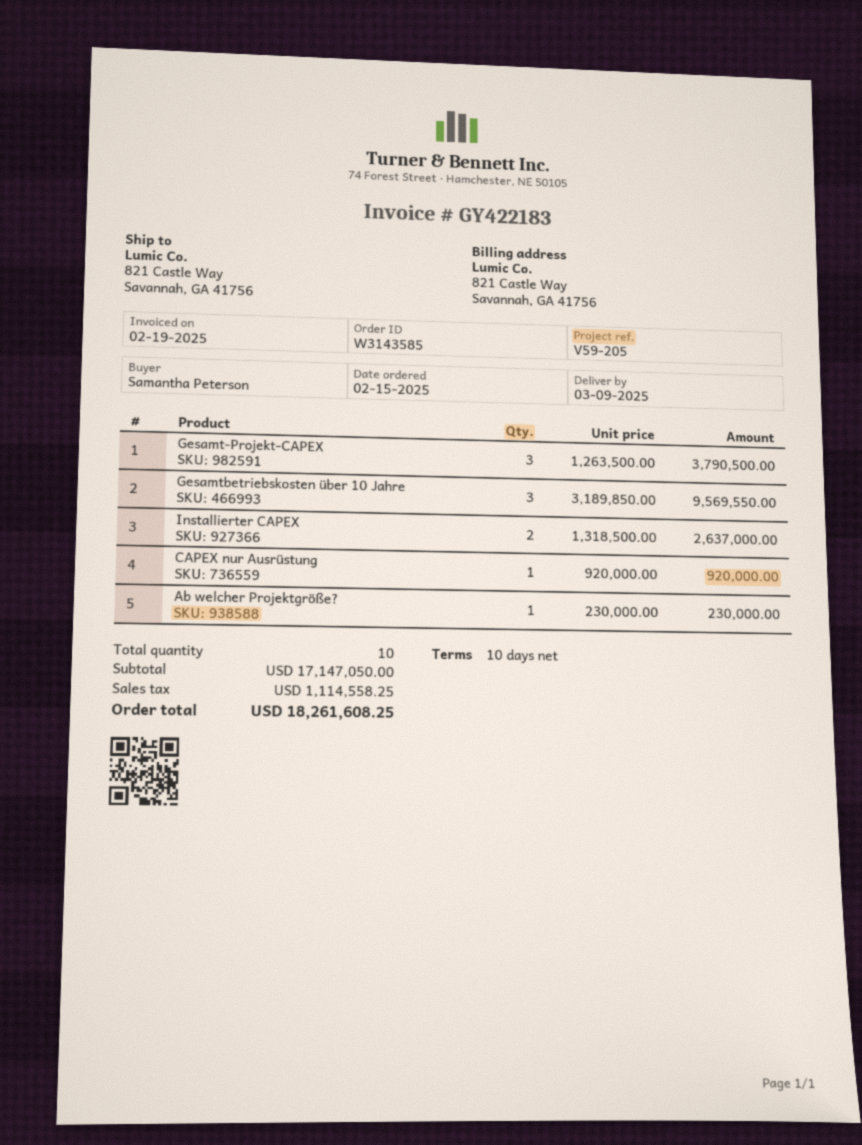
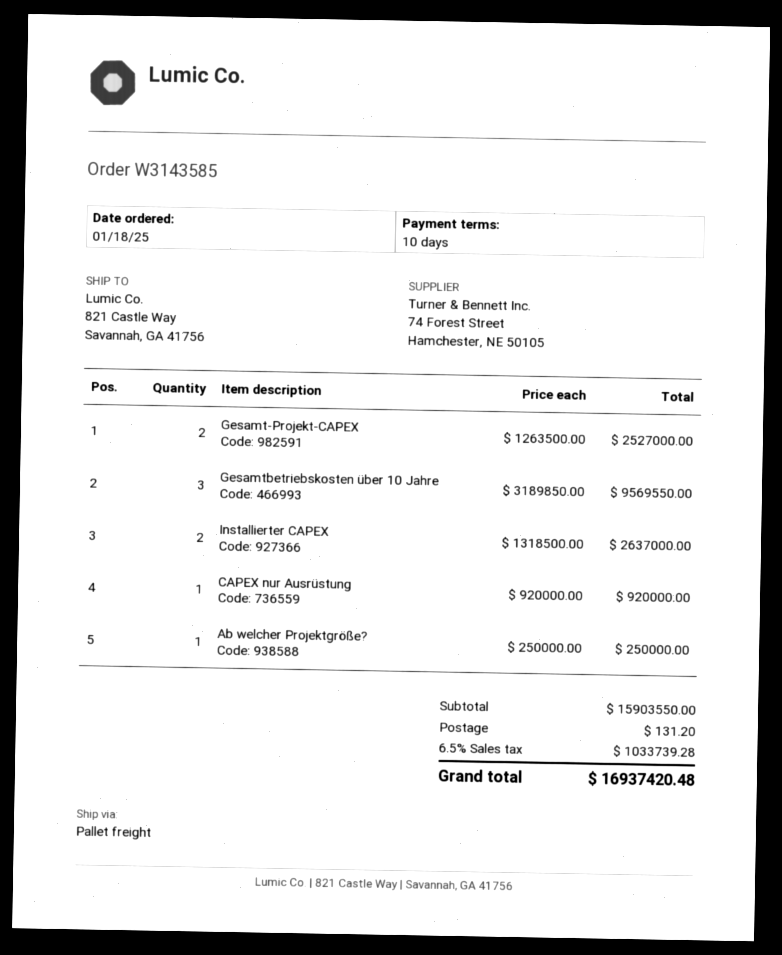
order date: 2025-02-15 -> 2025-01-18
Gesamt-Projekt-CAPEX: 3 x 1263500.00 = 3790500.00 -> 2 x 1263500.00 = 2527000.00
Ab welcher Projektgröße?: 1 x 230000.00 = 230000.00 -> 1 x 250000.00 = 250000.00
subtotal: 17147050.00 -> 15903550.00
shipping: none -> 131.20
tax: 1114558.25 -> 1033739.28
total: 18261608.25 -> 16937420.48

